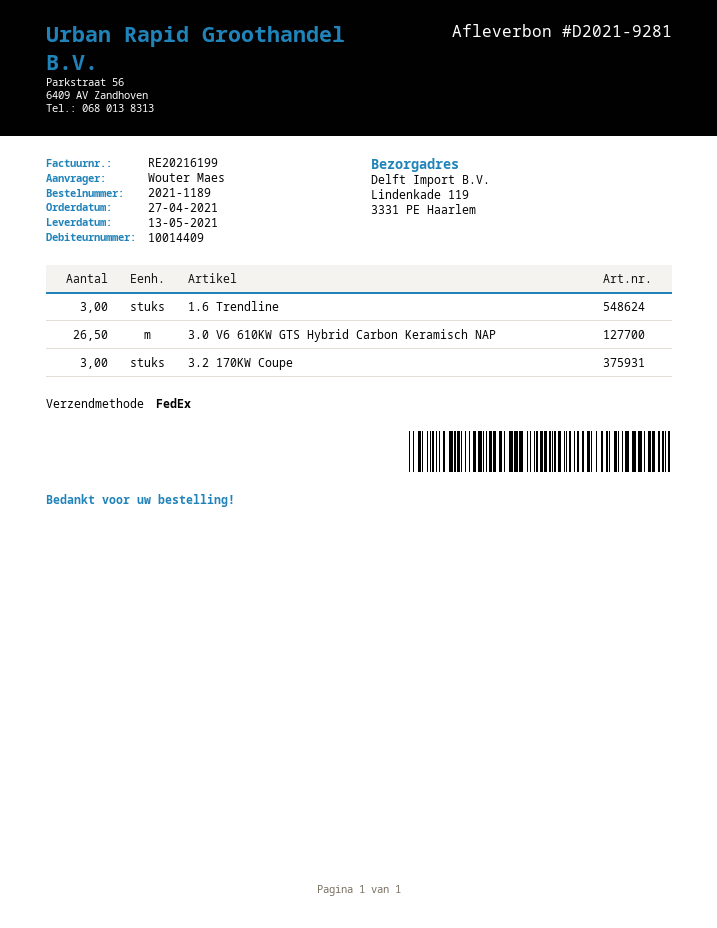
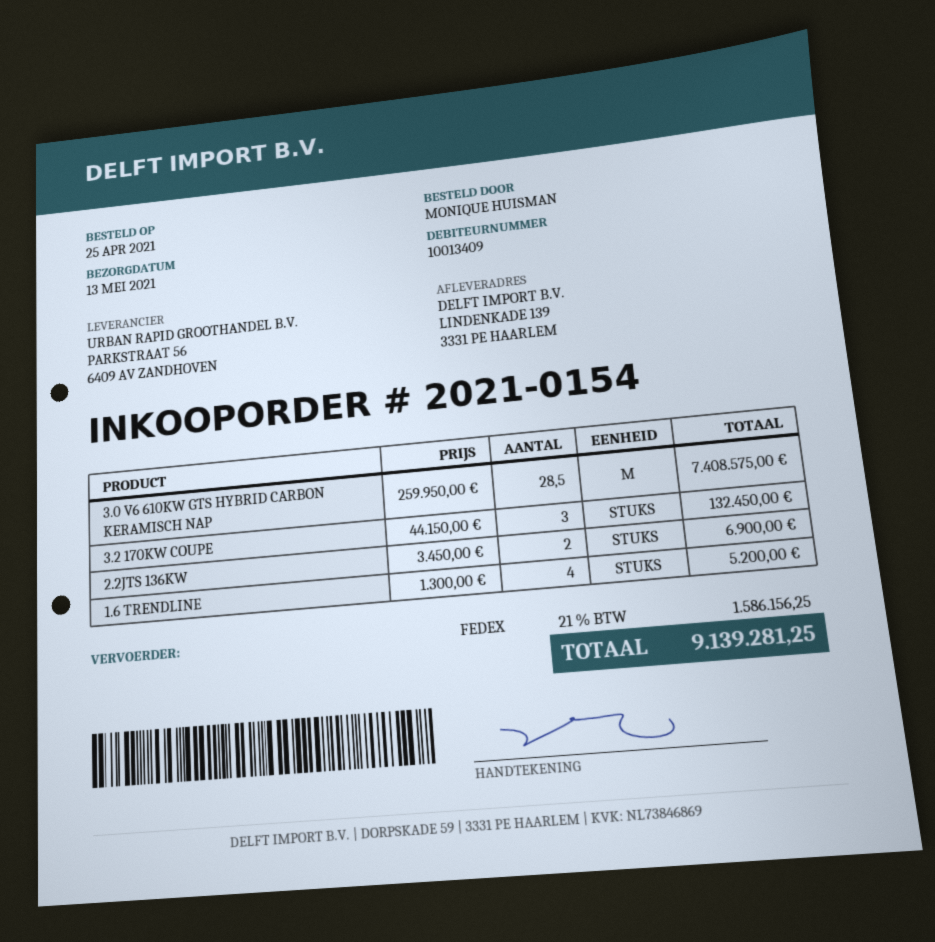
order number: 2021-1189 -> 2021-0154
order date: 2021-04-27 -> 2021-04-25
customer number: 10014409 -> 10013409
ordered by: Wouter Maes -> MONIQUE HUISMAN
ship to: Lindenkade 119, 3331 PE Haarlem -> LINDENKADE 139, 3331 PE HAARLEM
1.6 Trendline: 3 -> 4
3.0 V6 610KW GTS Hybrid Carbon Keramisch NAP: 26.5 -> 28.5
2.2JTS 136KW: none -> 2

